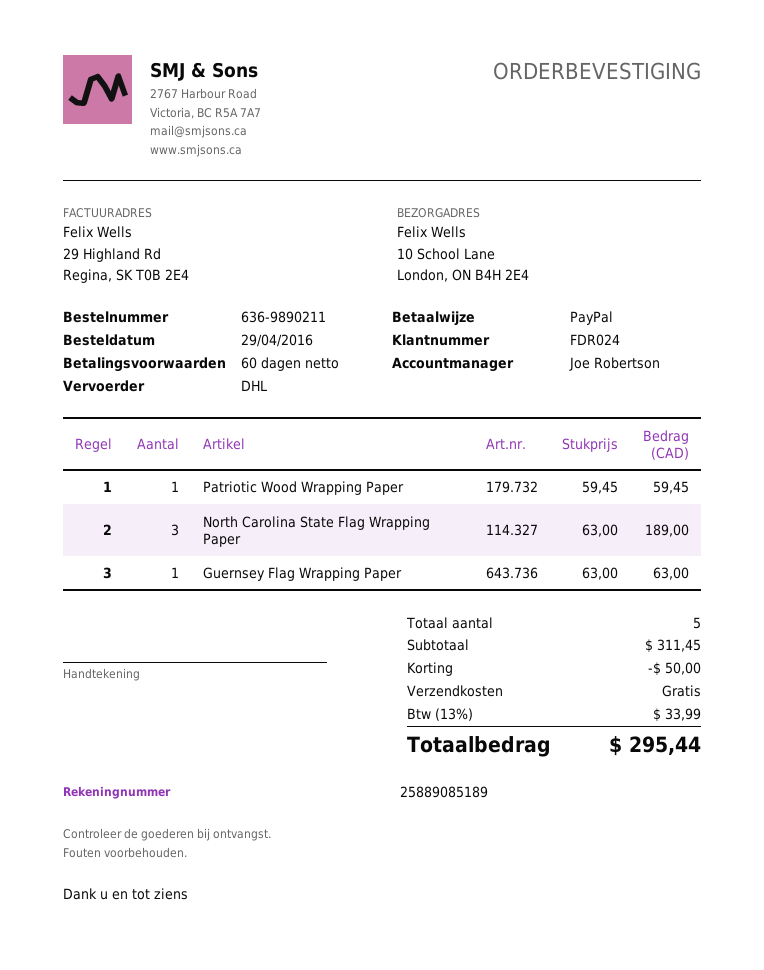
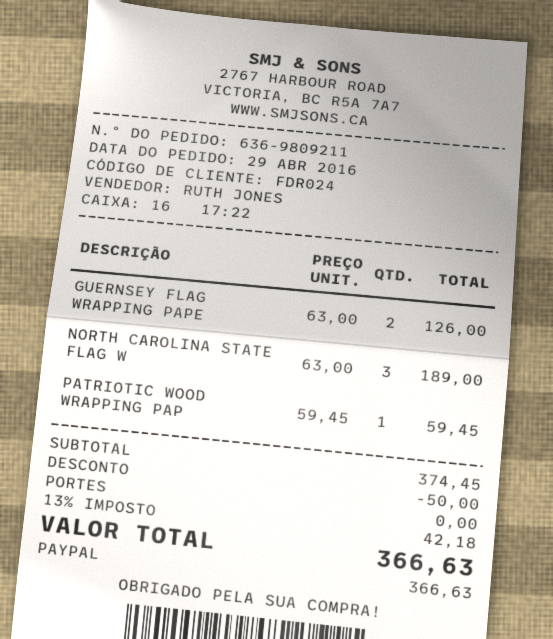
order number: 636-9890211 -> 636-9809211
sales rep: Joe Robertson -> RUTH JONES
Guernsey Flag Wrapping Paper: 1 x 63.00 = 63.00 -> 2 x 63.00 = 126.00
subtotal: 311.45 -> 374.45
tax: 13% = 33.99 -> 13% = 42.18
total: 295.44 -> 366.63

